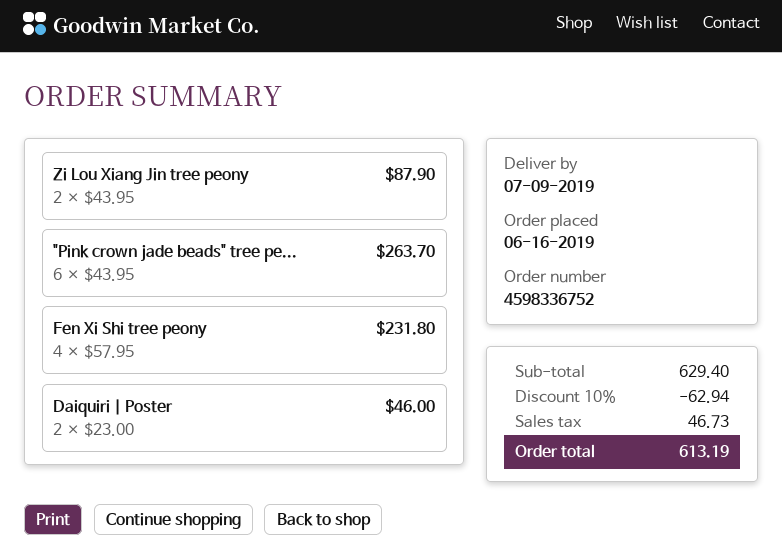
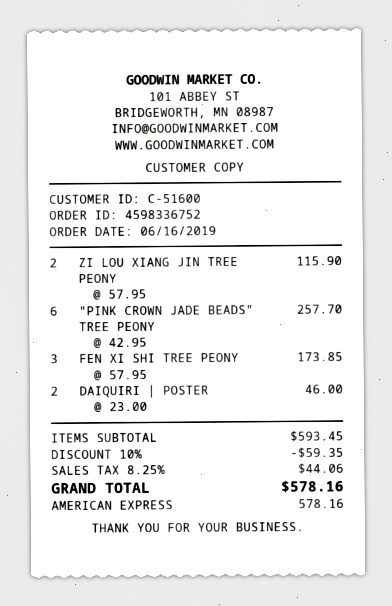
Zi Lou Xiang Jin tree peony: 2 x 43.95 = 87.90 -> 2 x 57.95 = 115.90
"Pink crown jade beads" tree pe...: 6 x 43.95 = 263.70 -> 6 x 42.95 = 257.70
Fen Xi Shi tree peony: 4 x 57.95 = 231.80 -> 3 x 57.95 = 173.85
subtotal: 629.40 -> 593.45
discount: 10% = 62.94 -> 10% = 59.35
tax: 46.73 -> 44.06
total: 613.19 -> 578.16

